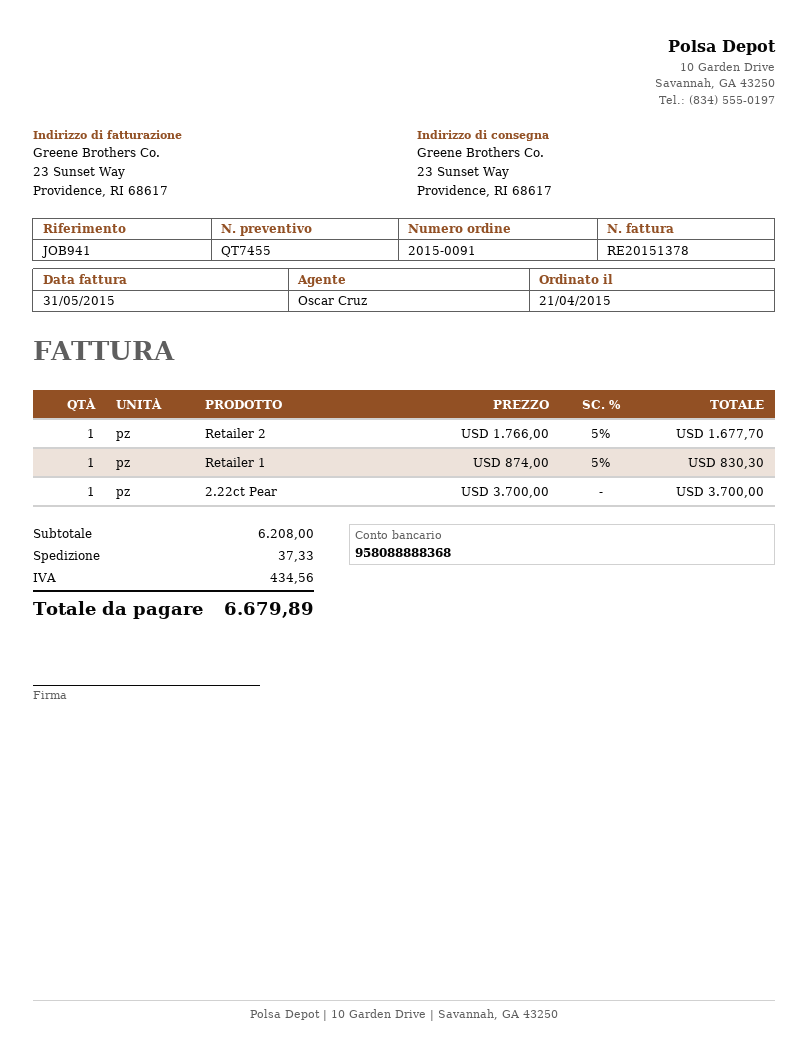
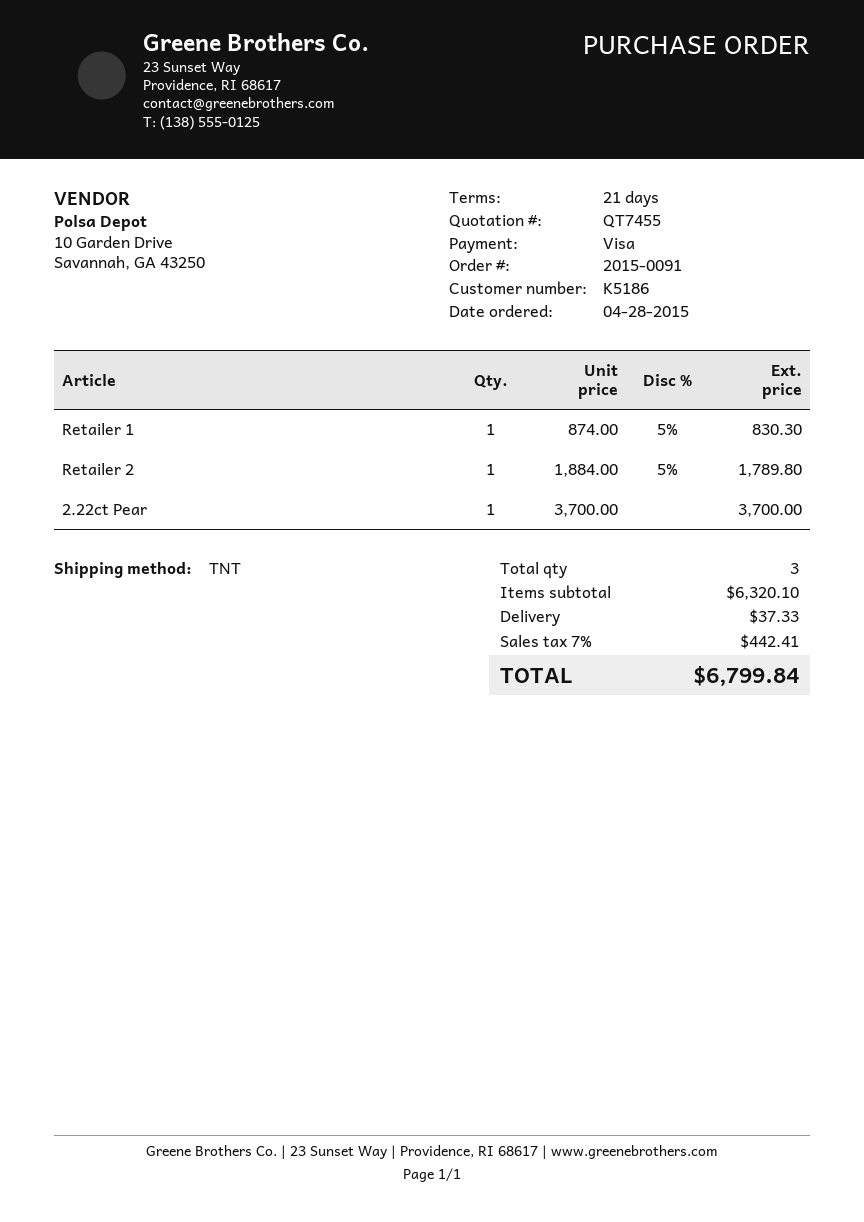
order date: 2015-04-21 -> 2015-04-28
Retailer 2: 1 x 1766.00 - 5% = 1677.70 -> 1 x 1884.00 - 5% = 1789.80
subtotal: 6208.00 -> 6320.10
tax: 434.56 -> 442.41
total: 6679.89 -> 6799.84

